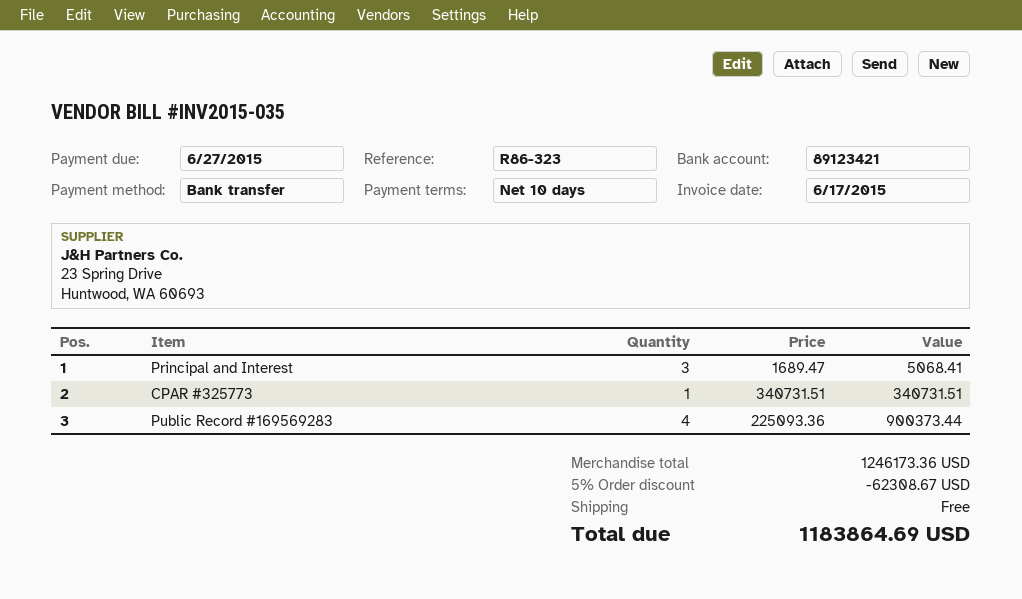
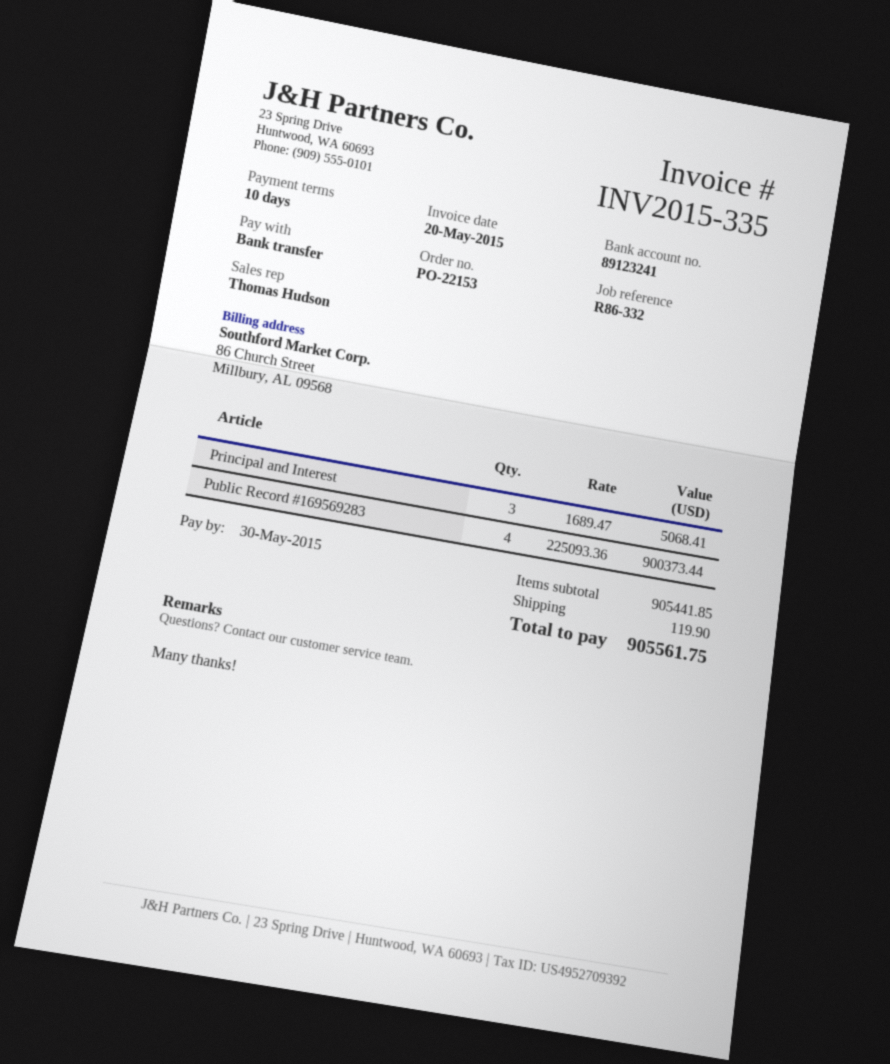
invoice number: INV2015-035 -> INV2015-335
invoice date: 2015-06-17 -> 2015-05-20
due date: 2015-06-27 -> 2015-05-30
reference: R86-323 -> R86-332
bank account: 89123421 -> 89123241
CPAR #325773: 1 x 340731.51 = 340731.51 -> none
subtotal: 1246173.36 -> 905441.85
discount: 5% = 62308.67 -> none
shipping: 0.00 -> 119.90
total: 1183864.69 -> 905561.75

